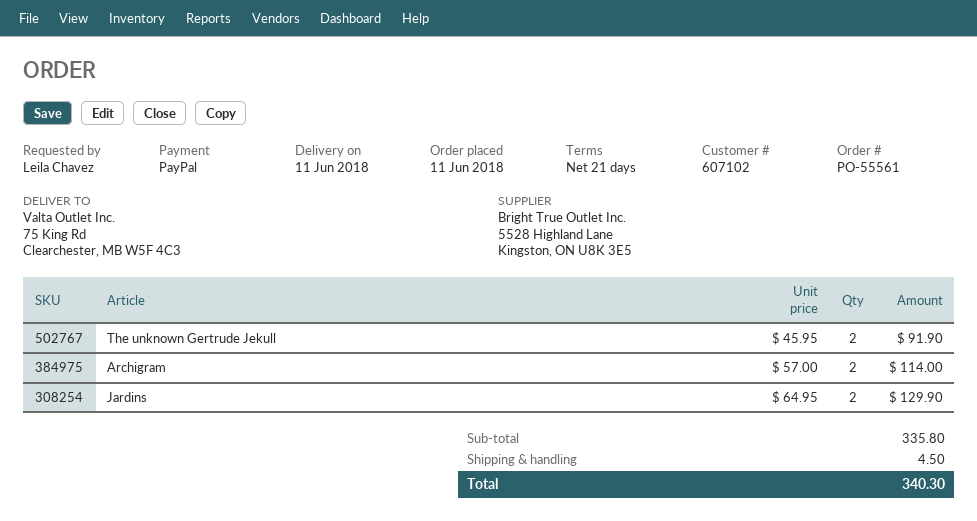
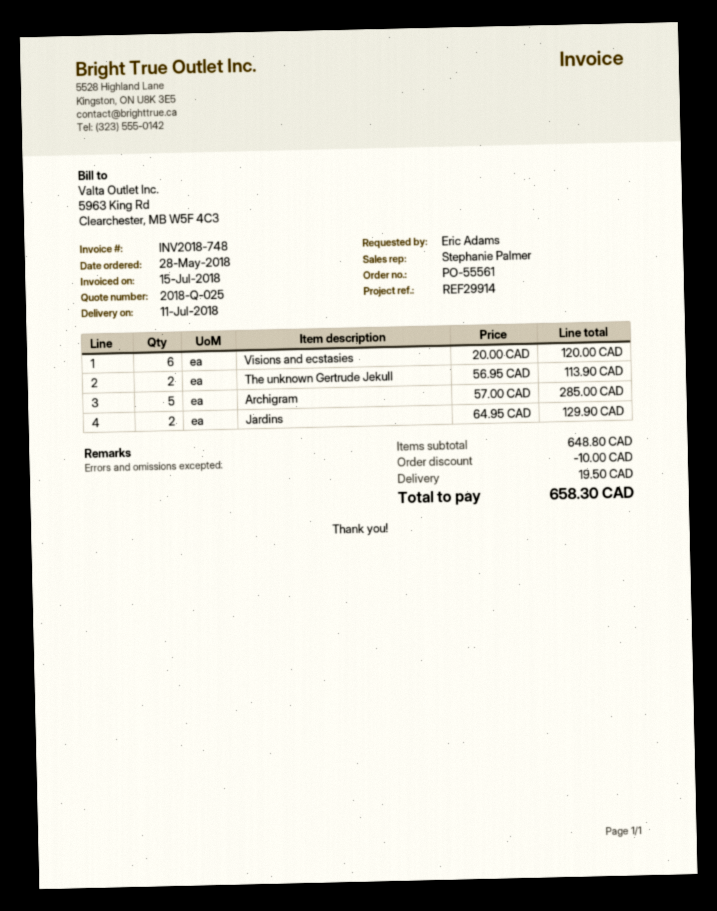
order date: 2018-06-11 -> 2018-05-28
delivery date: 2018-06-11 -> 2018-07-11
ordered by: Leila Chavez -> Eric Adams
The unknown Gertrude Jekull: 2 x 45.95 = 91.90 -> 2 x 56.95 = 113.90
Archigram: 2 x 57.00 = 114.00 -> 5 x 57.00 = 285.00
Visions and ecstasies: none -> 6 x 20.00 = 120.00
subtotal: 335.80 -> 648.80
discount: none -> 10.00
shipping: 4.50 -> 19.50
total: 340.30 -> 658.30

